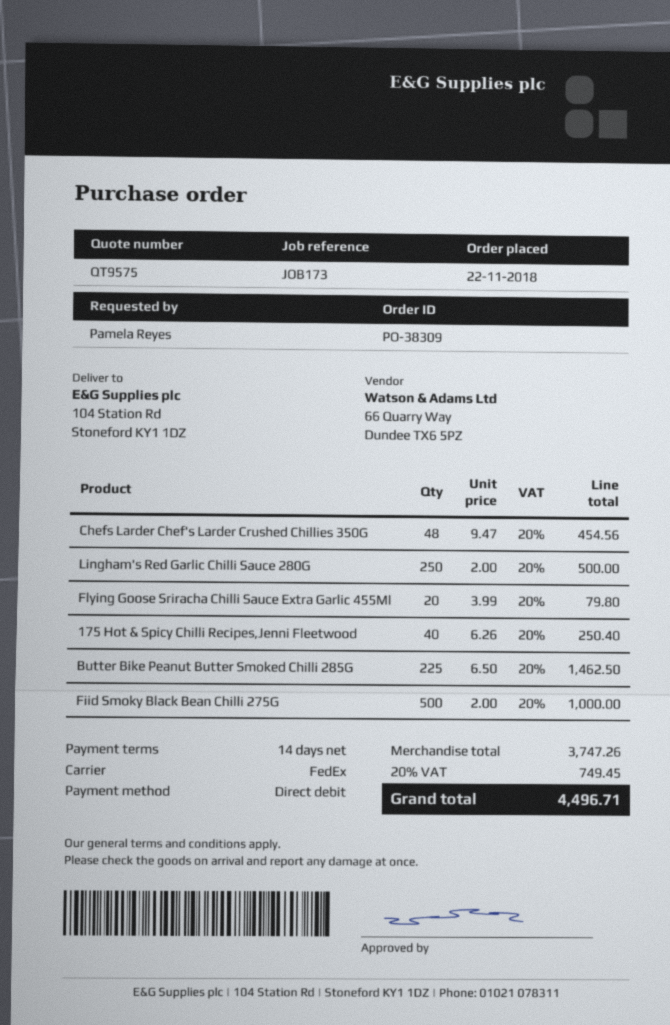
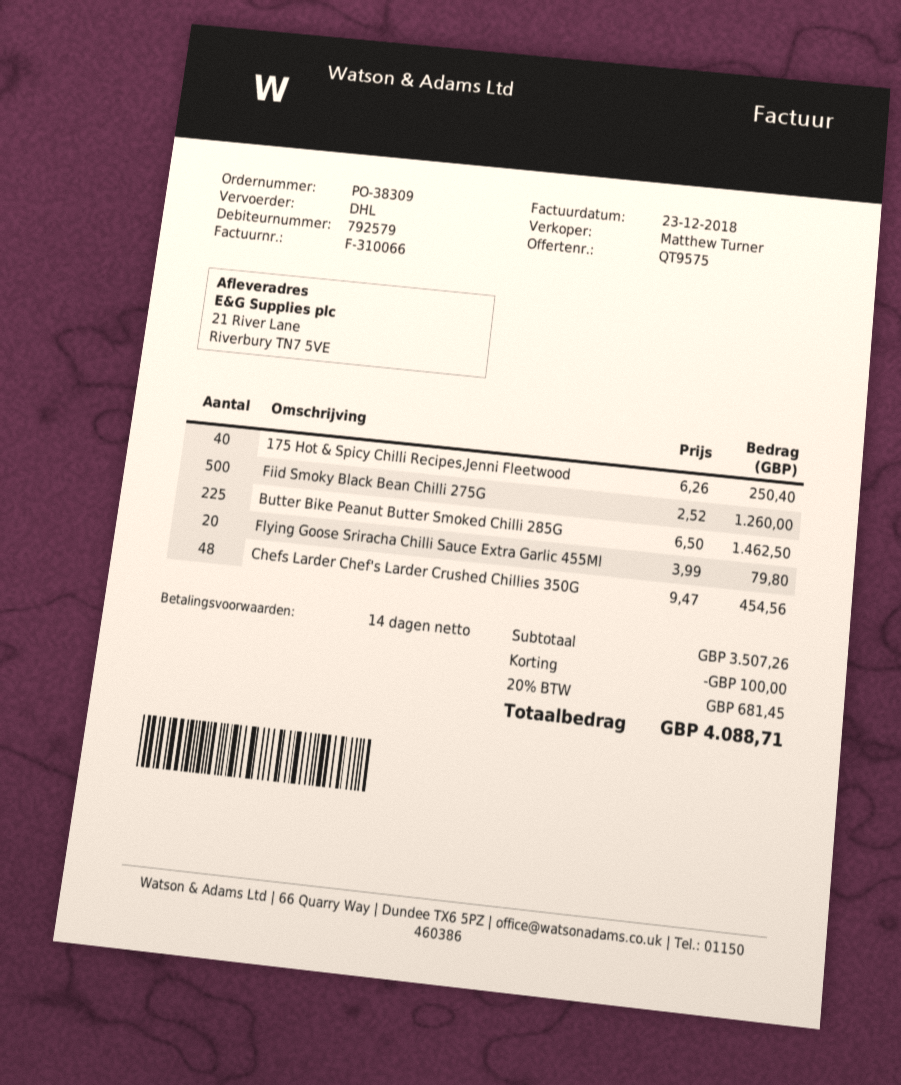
shipping method: FedEx -> DHL
ship to: 104 Station Rd, Stoneford KY1 1DZ -> 21 River Lane, Riverbury TN7 5VE
Lingham's Red Garlic Chilli Sauce 280G: 250 x 2.00 = 500.00 -> none
Fiid Smoky Black Bean Chilli 275G: 500 x 2.00 = 1000.00 -> 500 x 2.52 = 1260.00
subtotal: 3747.26 -> 3507.26
discount: none -> 100.00
tax: 20% = 749.45 -> 20% = 681.45
total: 4496.71 -> 4088.71

